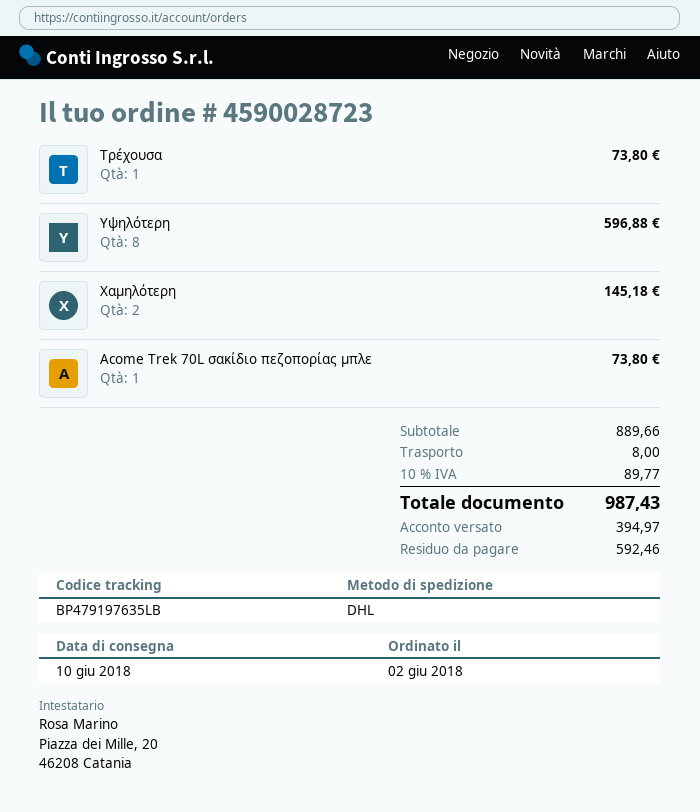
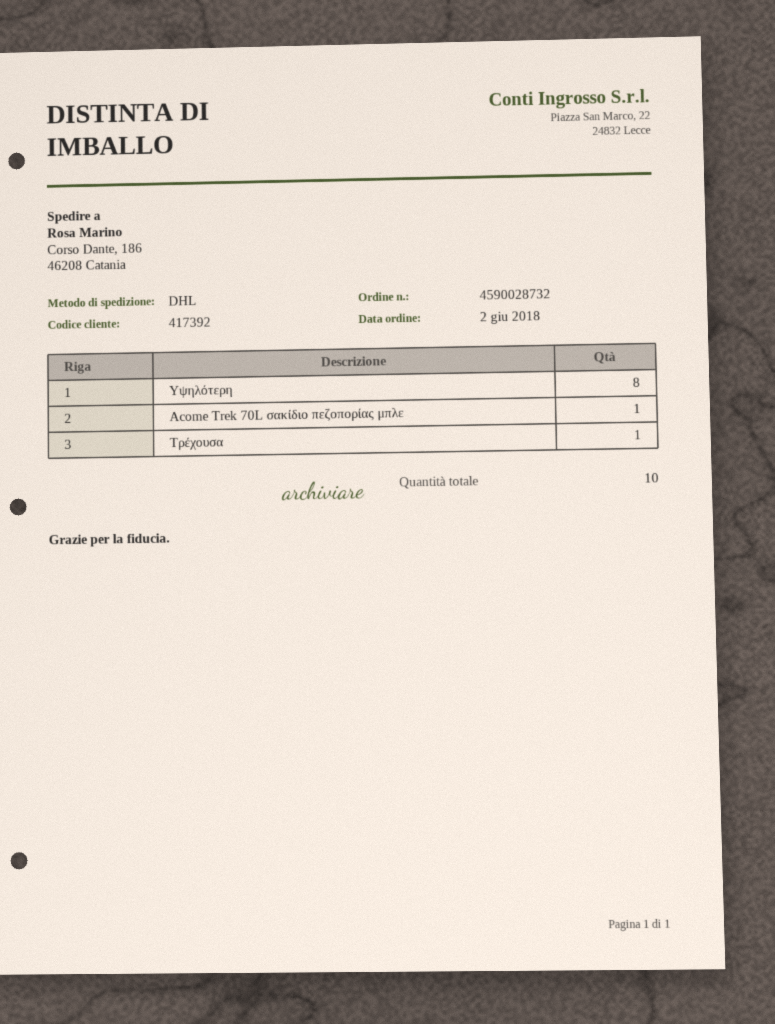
order number: 4590028723 -> 4590028732
Χαμηλότερη: 2 -> none

